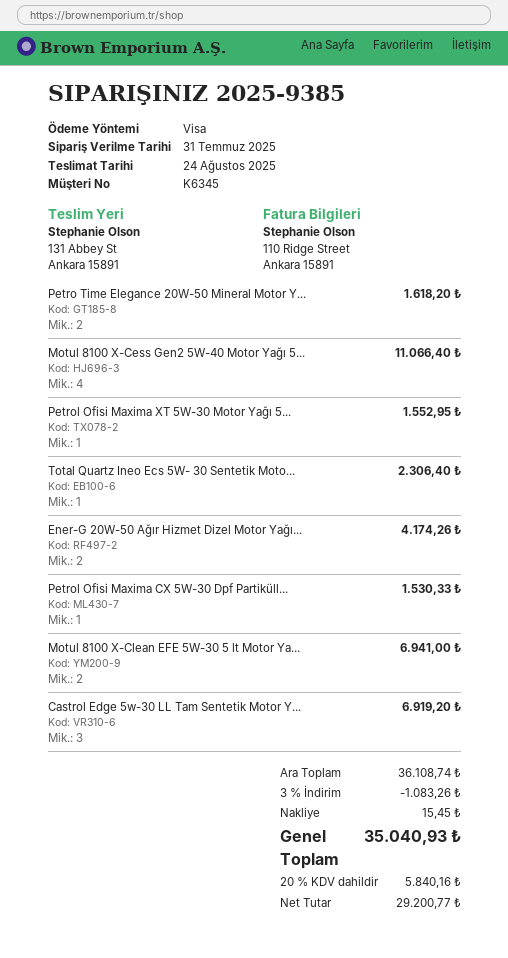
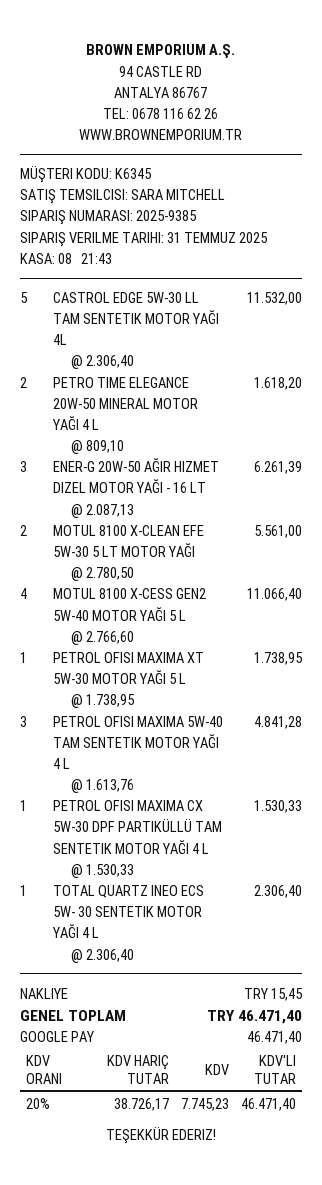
payment method: Visa -> Google Pay
Petrol Ofisi Maxima XT 5W-30 Motor Yağı 5...: 1 for 1552.95 -> 1 for 1738.95
Ener-G 20W-50 Ağır Hizmet Dizel Motor Yağı...: 2 for 4174.26 -> 3 for 6261.39
Motul 8100 X-Clean EFE 5W-30 5 lt Motor Ya...: 2 for 6941.00 -> 2 for 5561.00
Castrol Edge 5w-30 LL Tam Sentetik Motor Y...: 3 for 6919.20 -> 5 for 11532.00
PETROL OFISI MAXIMA 5W-40 TAM SENTETIK MOTOR YAĞI 4 L: none -> 3 for 4841.28
discount: 3% = 1083.26 -> none
net: 29200.77 -> 38726.17
tax: 20% = 5840.16 -> 20% = 7745.23
total: 35040.93 -> 46471.40

